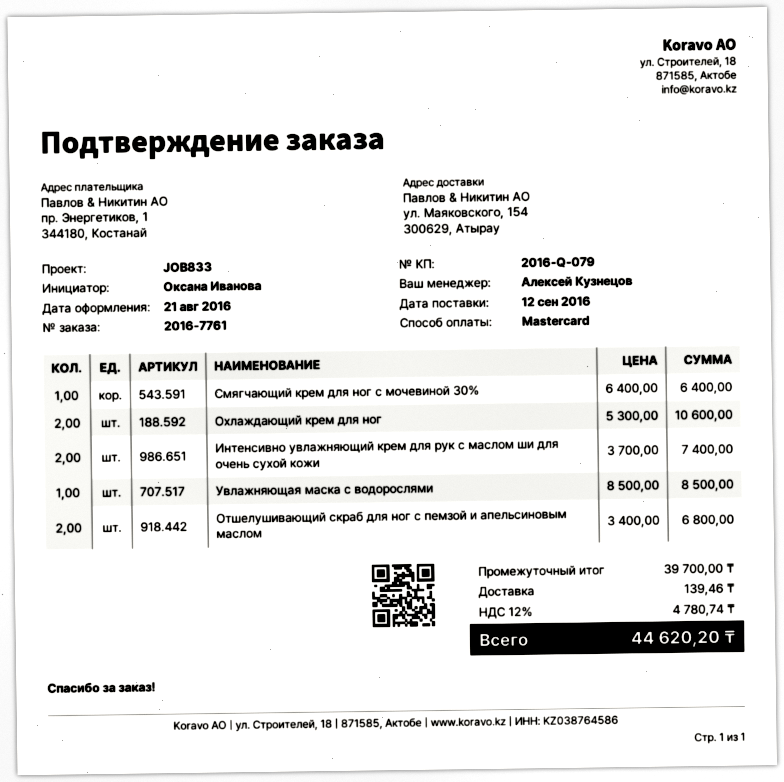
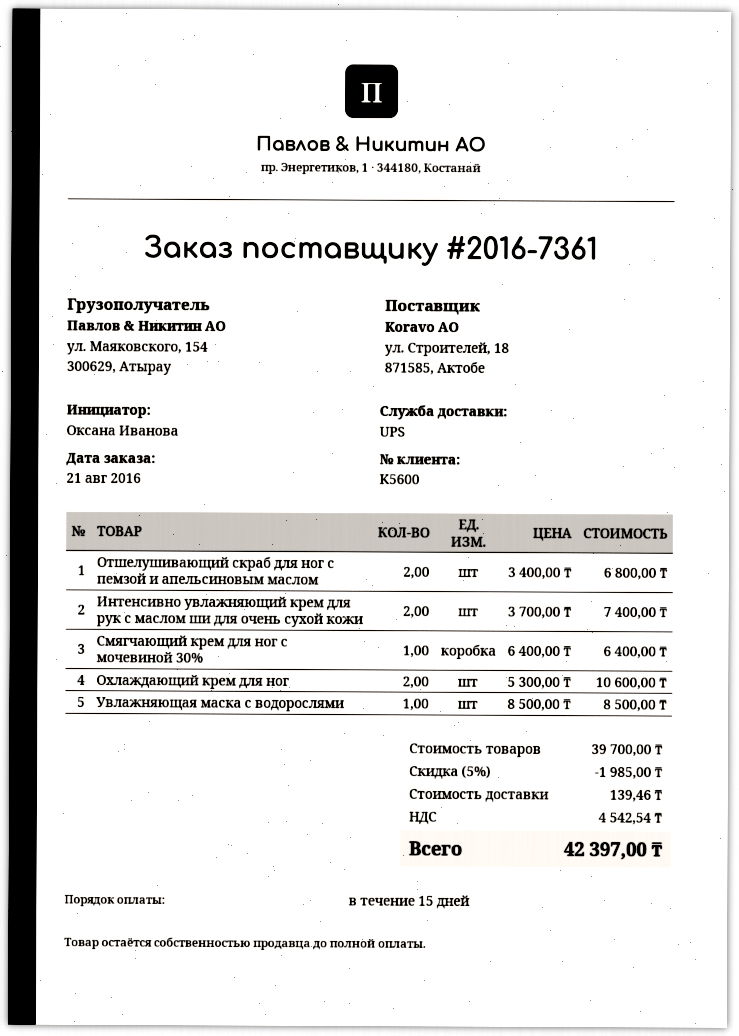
order number: 2016-7761 -> 2016-7361
discount: none -> 5% = 1985.00
tax: 4780.74 -> 4542.54
total: 44620.20 -> 42397.00

